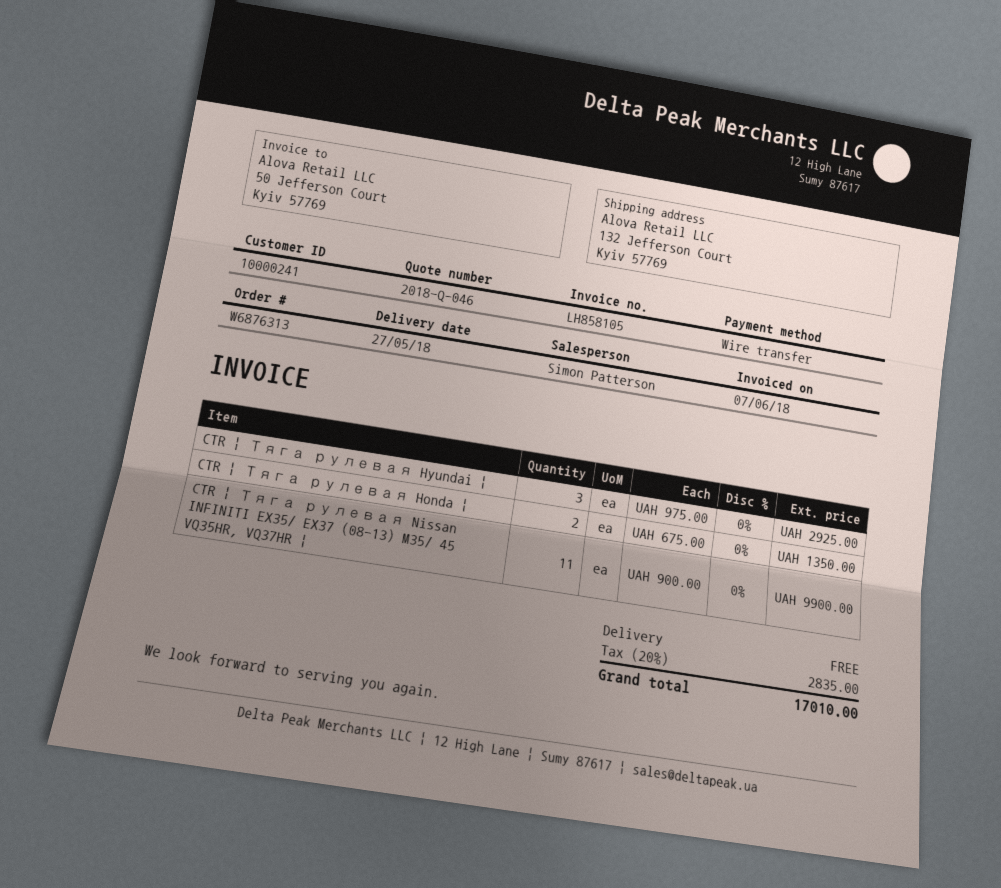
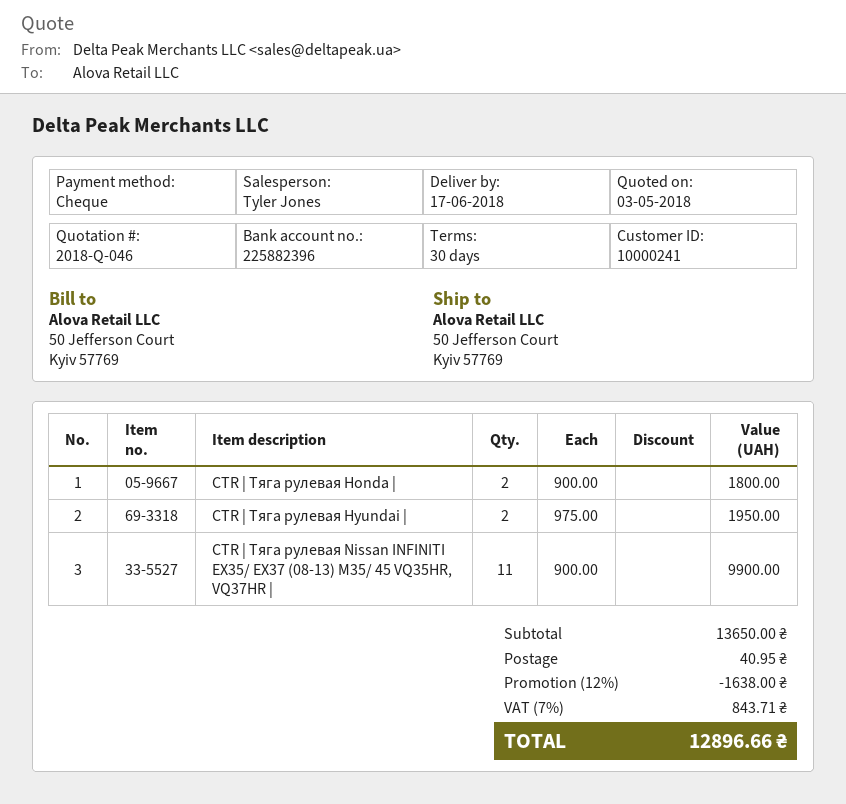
delivery date: 2018-05-27 -> 2018-06-17
sales rep: Simon Patterson -> Tyler Jones
payment method: bank transfer -> cheque
ship to: 132 Jefferson Court, Kyiv 57769 -> 50 Jefferson Court, Kyiv 57769
CTR | Тяга рулевая Hyundai |: 3 x 975.00 = 2925.00 -> 2 x 975.00 = 1950.00
CTR | Тяга рулевая Honda |: 2 x 675.00 = 1350.00 -> 2 x 900.00 = 1800.00
discount: none -> 12% = 1638.00
shipping: 0.00 -> 40.95
tax: 20% = 2835.00 -> 7% = 843.71
total: 17010.00 -> 12896.66

